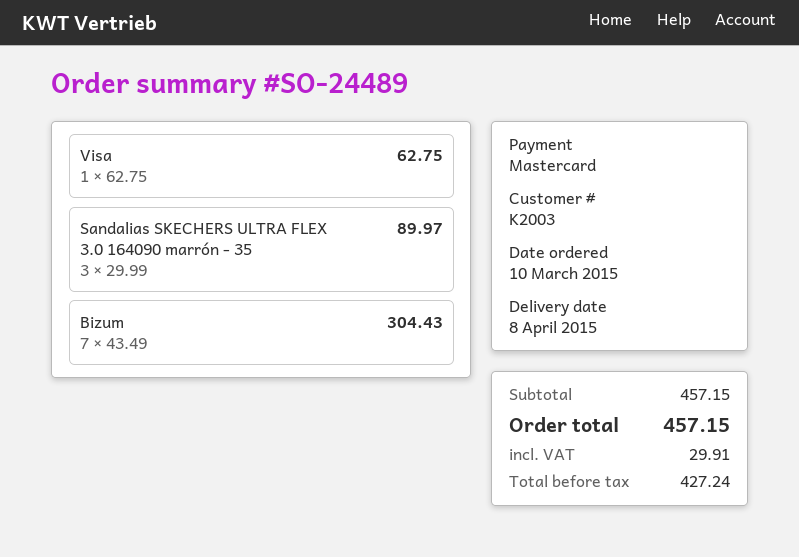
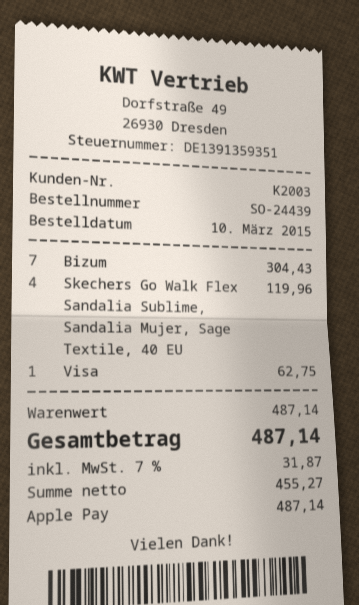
order number: SO-24489 -> SO-24439
payment method: Mastercard -> Apple Pay
Sandalias SKECHERS ULTRA FLEX 3.0 164090 marrón - 35: 3 for 89.97 -> none
Skechers Go Walk Flex Sandalia Sublime, Sandalia Mujer, Sage Textile, 40 EU: none -> 4 for 119.96
subtotal: 457.15 -> 487.14
net: 427.24 -> 455.27
tax: 29.91 -> 31.87
total: 457.15 -> 487.14

